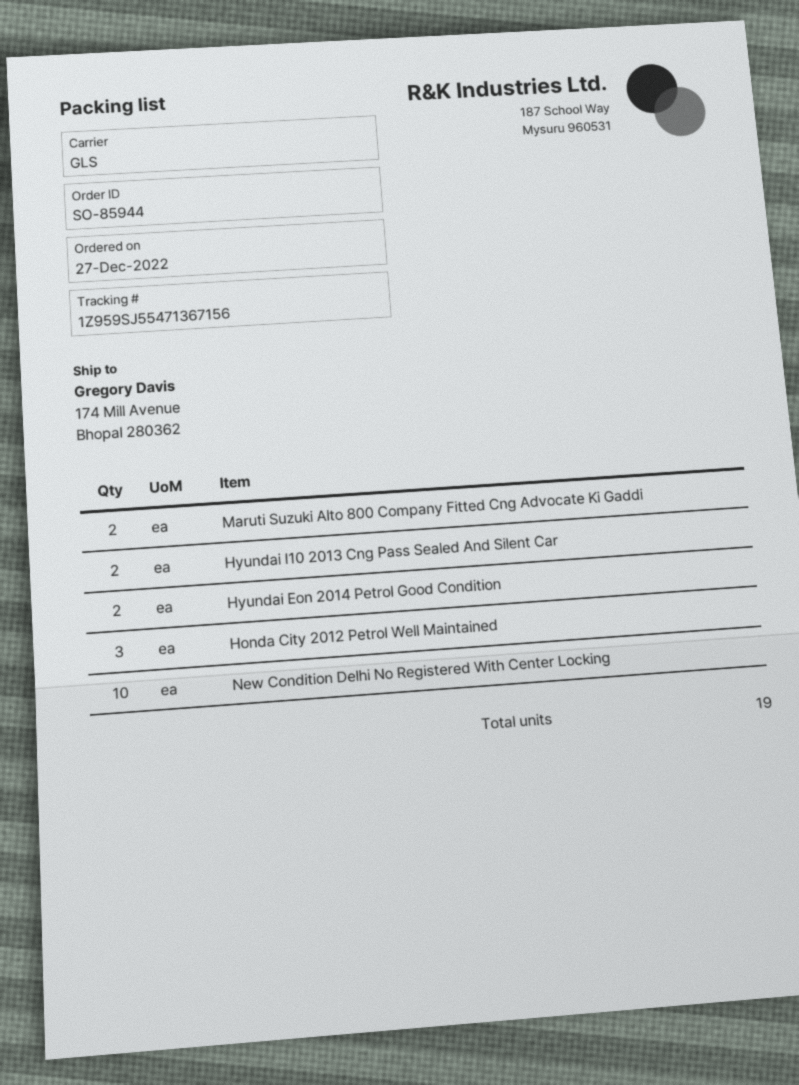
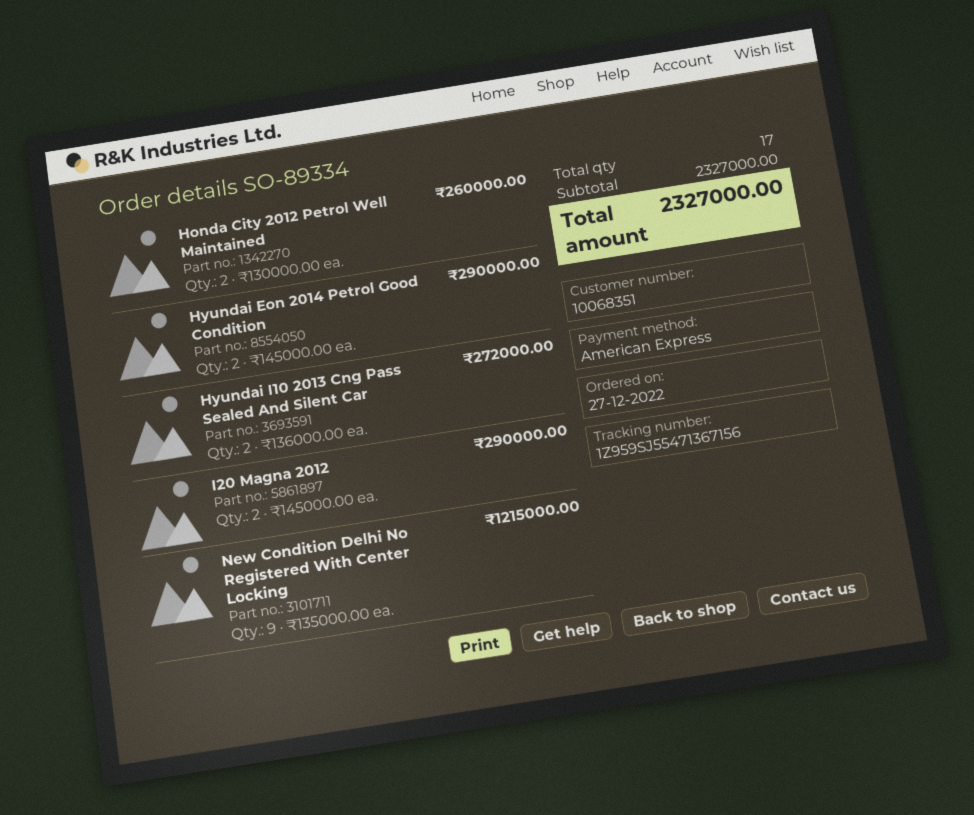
order number: SO-85944 -> SO-89334
Maruti Suzuki Alto 800 Company Fitted Cng Advocate Ki Gaddi: 2 -> none
Honda City 2012 Petrol Well Maintained: 3 -> 2
New Condition Delhi No Registered With Center Locking: 10 -> 9
I20 Magna 2012: none -> 2
total quantity: 19 -> 17

